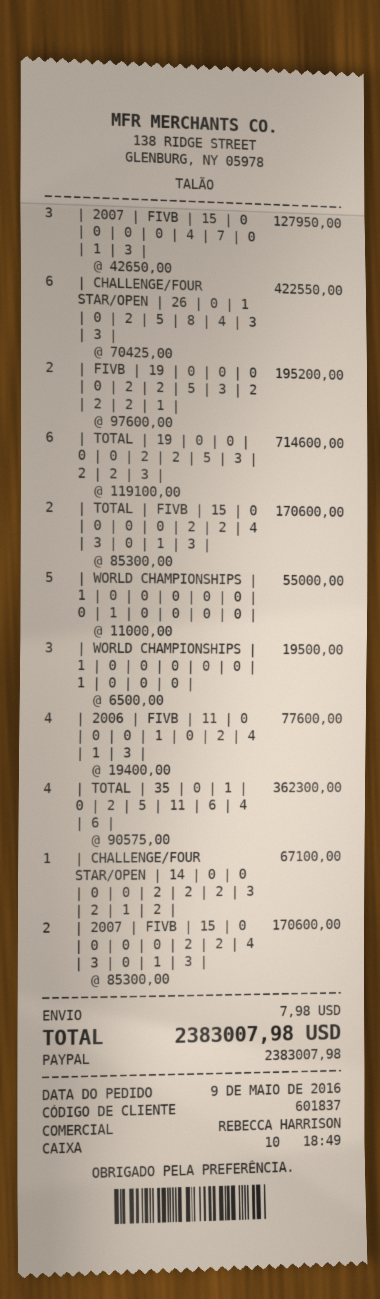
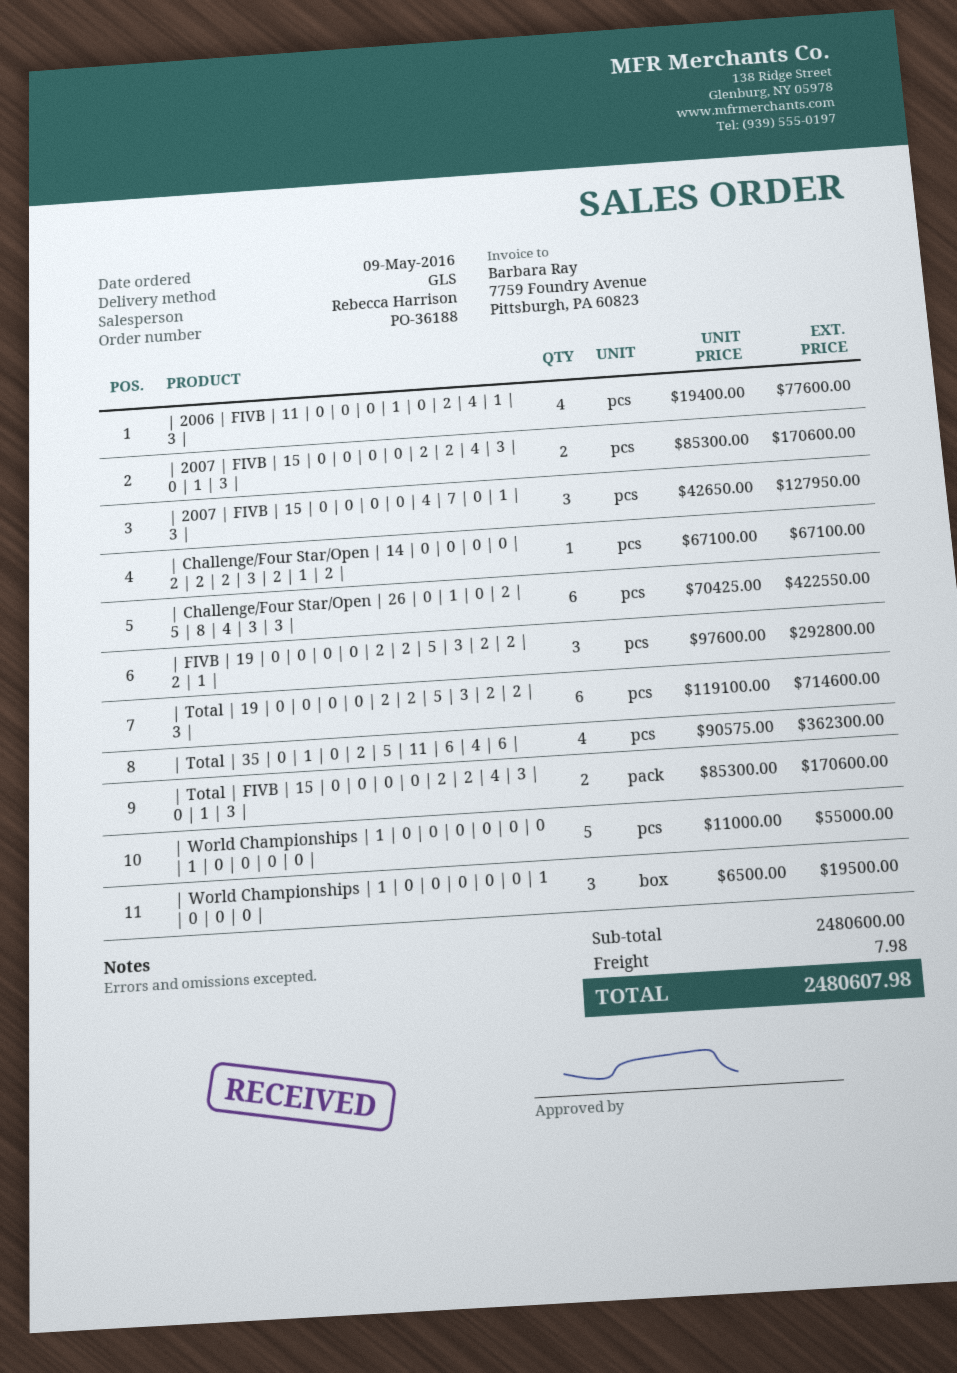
| FIVB | 19 | 0 | 0 | 0 | 0 | 2 | 2 | 5 | 3 | 2 | 2 | 2 | 1 |: 2 x 97600.00 = 195200.00 -> 3 x 97600.00 = 292800.00
total: 2383007.98 -> 2480607.98

